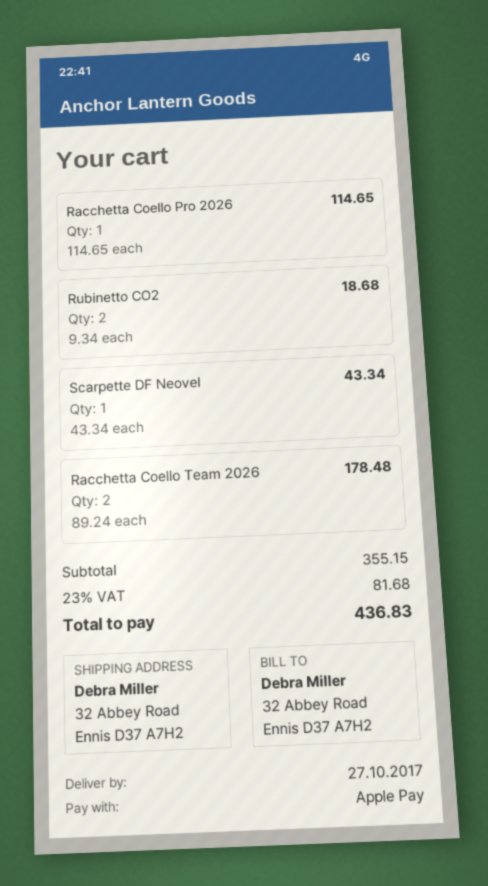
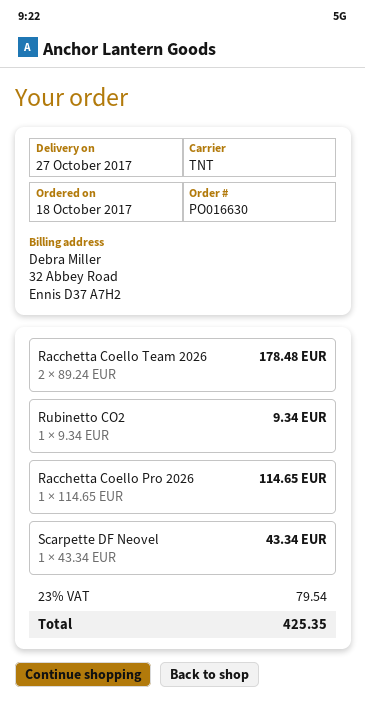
Rubinetto CO2: 2 x 9.34 = 18.68 -> 1 x 9.34 = 9.34
tax: 23% = 81.68 -> 23% = 79.54
total: 436.83 -> 425.35

